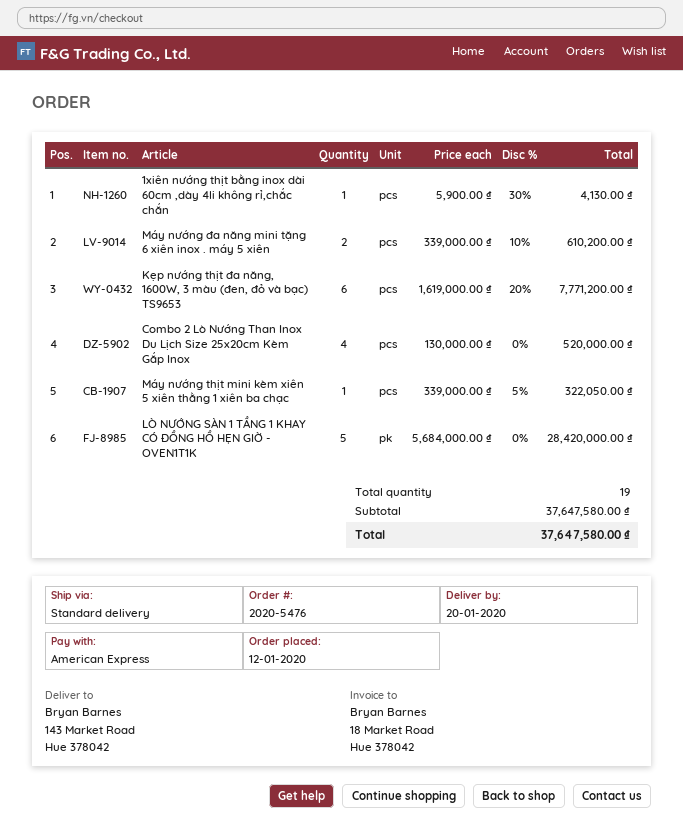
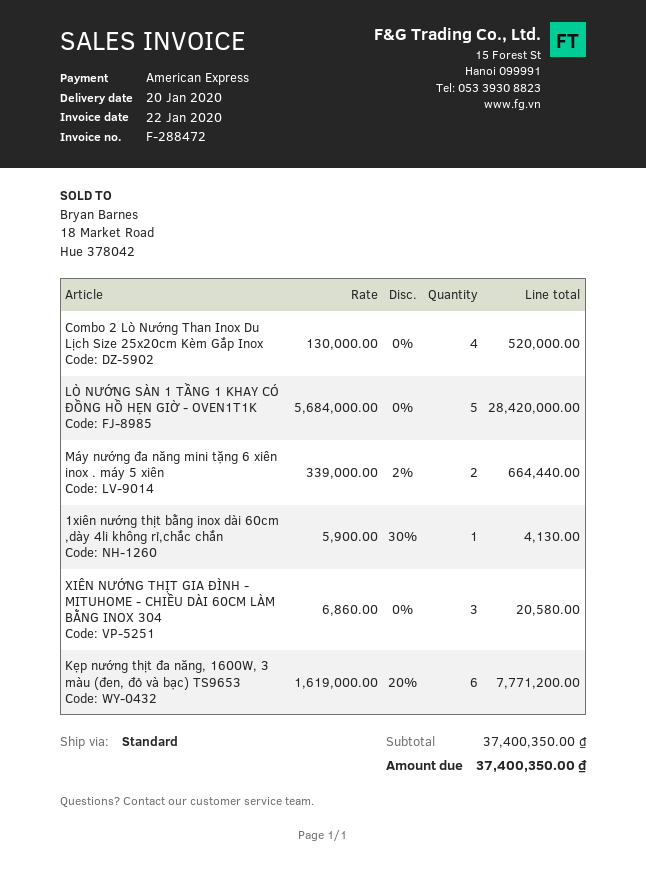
Máy nướng đa năng mini tặng 6 xiên inox . máy 5 xiên: 2 x 339000.00 - 10% = 610200.00 -> 2 x 339000.00 - 2% = 664440.00
Máy nướng thịt mini kèm xiên 5 xiên thằng 1 xiên ba chạc: 1 x 339000.00 - 5% = 322050.00 -> none
XIÊN NƯỚNG THỊT GIA ĐÌNH - MITUHOME - CHIỀU DÀI 60CM LÀM BẰNG INOX 304: none -> 3 x 6860.00 = 20580.00
subtotal: 37647580.00 -> 37400350.00
total: 37647580.00 -> 37400350.00

